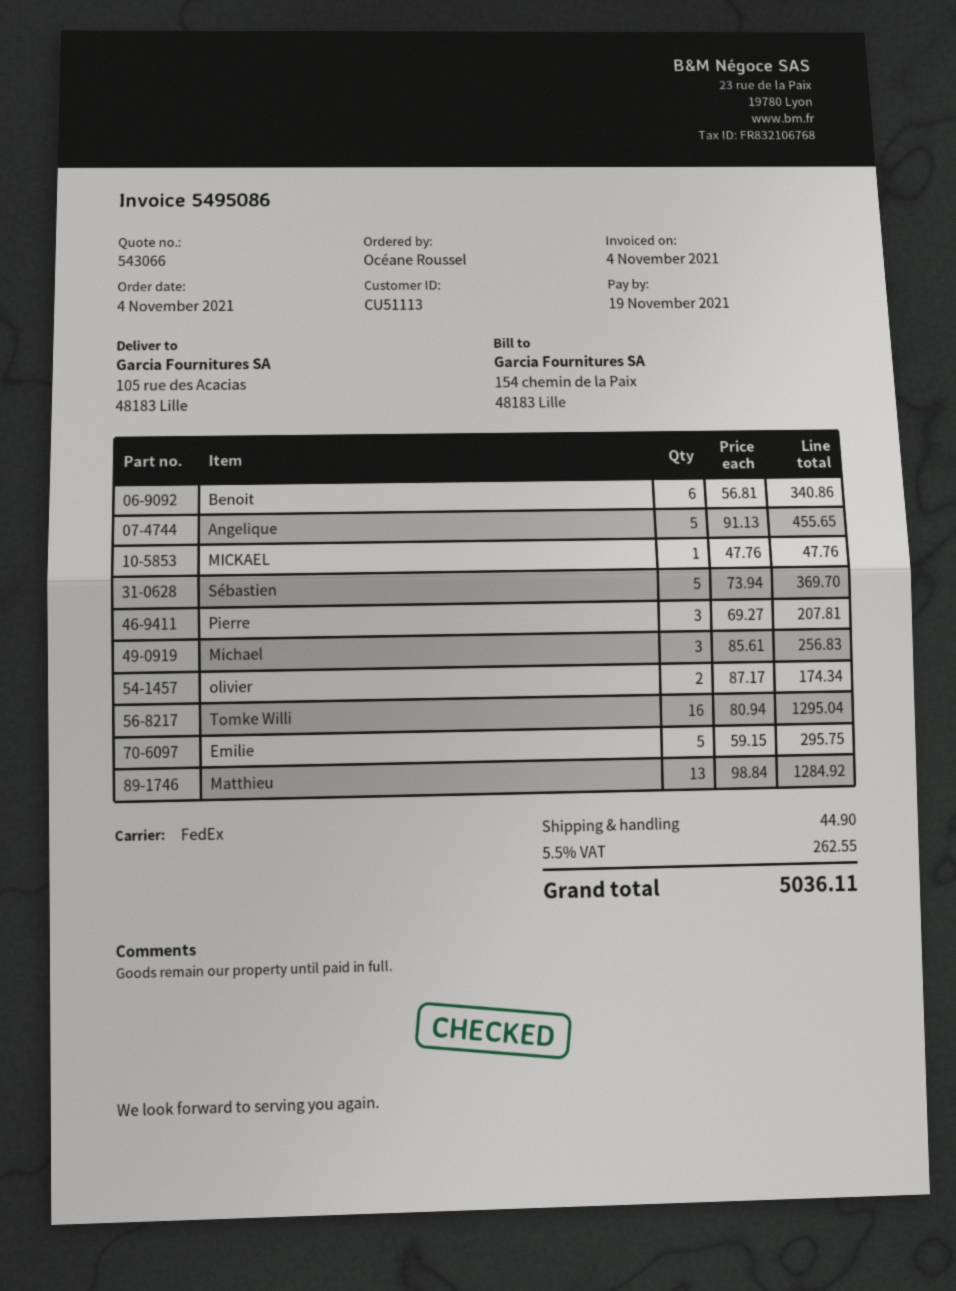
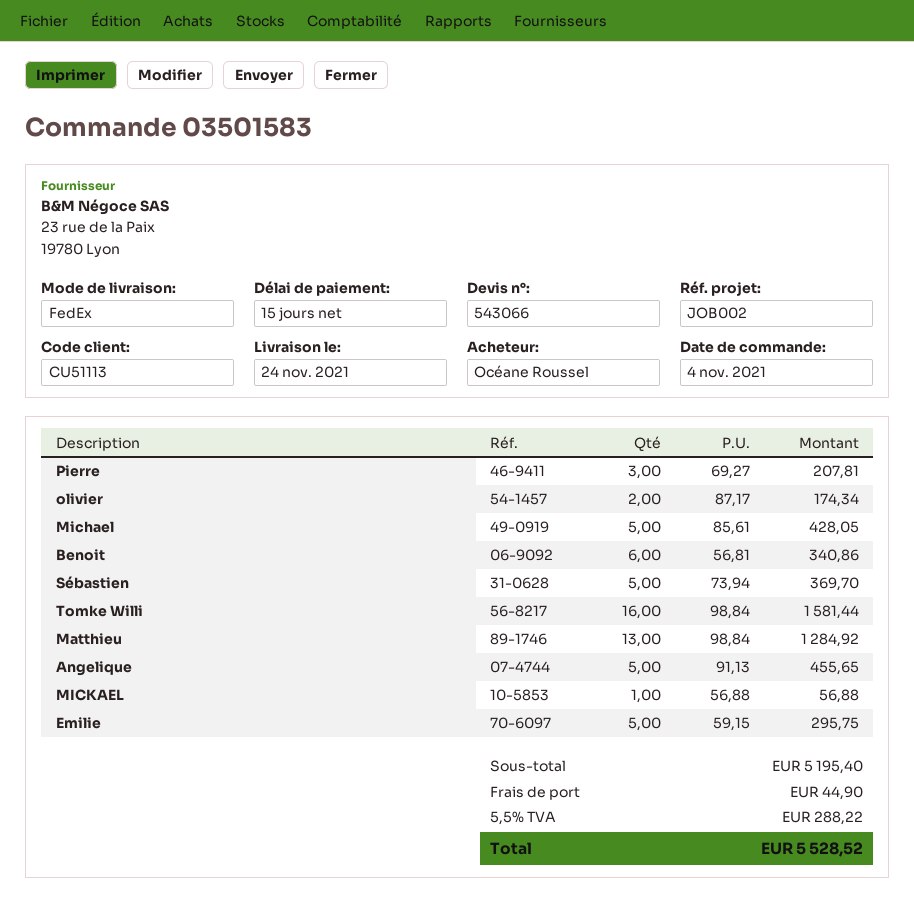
MICKAEL: 1 x 47.76 = 47.76 -> 1 x 56.88 = 56.88
Michael: 3 x 85.61 = 256.83 -> 5 x 85.61 = 428.05
Tomke Willi: 16 x 80.94 = 1295.04 -> 16 x 98.84 = 1581.44
tax: 5.5% = 262.55 -> 5.5% = 288.22
total: 5036.11 -> 5528.52

